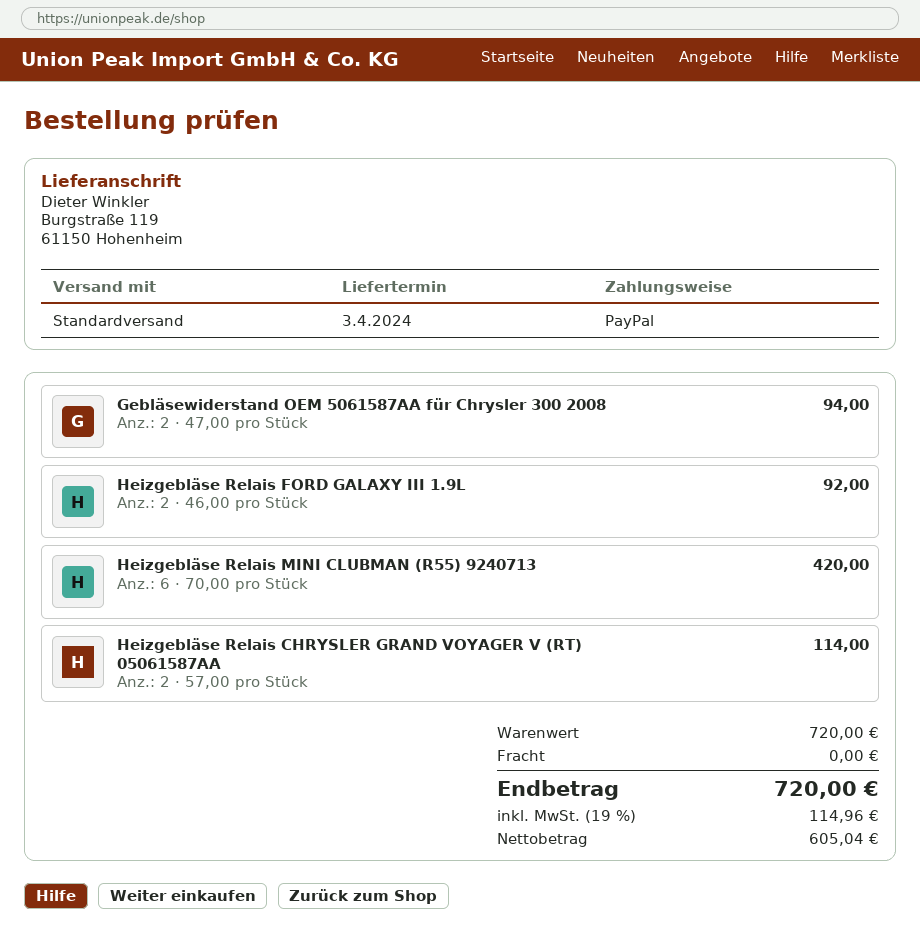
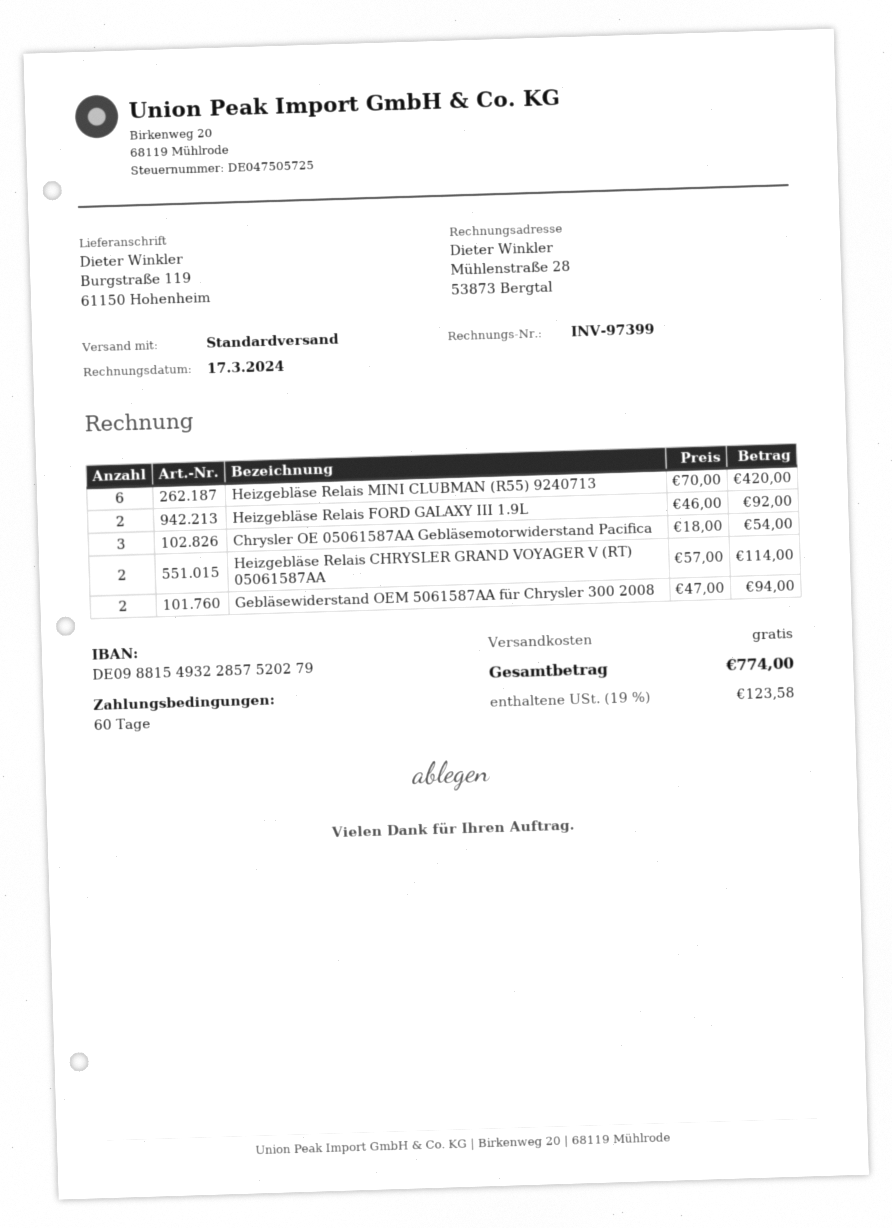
Chrysler OE 05061587AA Gebläsemotorwiderstand Pacifica: none -> 3 x 18.00 = 54.00
tax: 19% = 114.96 -> 19% = 123.58
total: 720.00 -> 774.00

